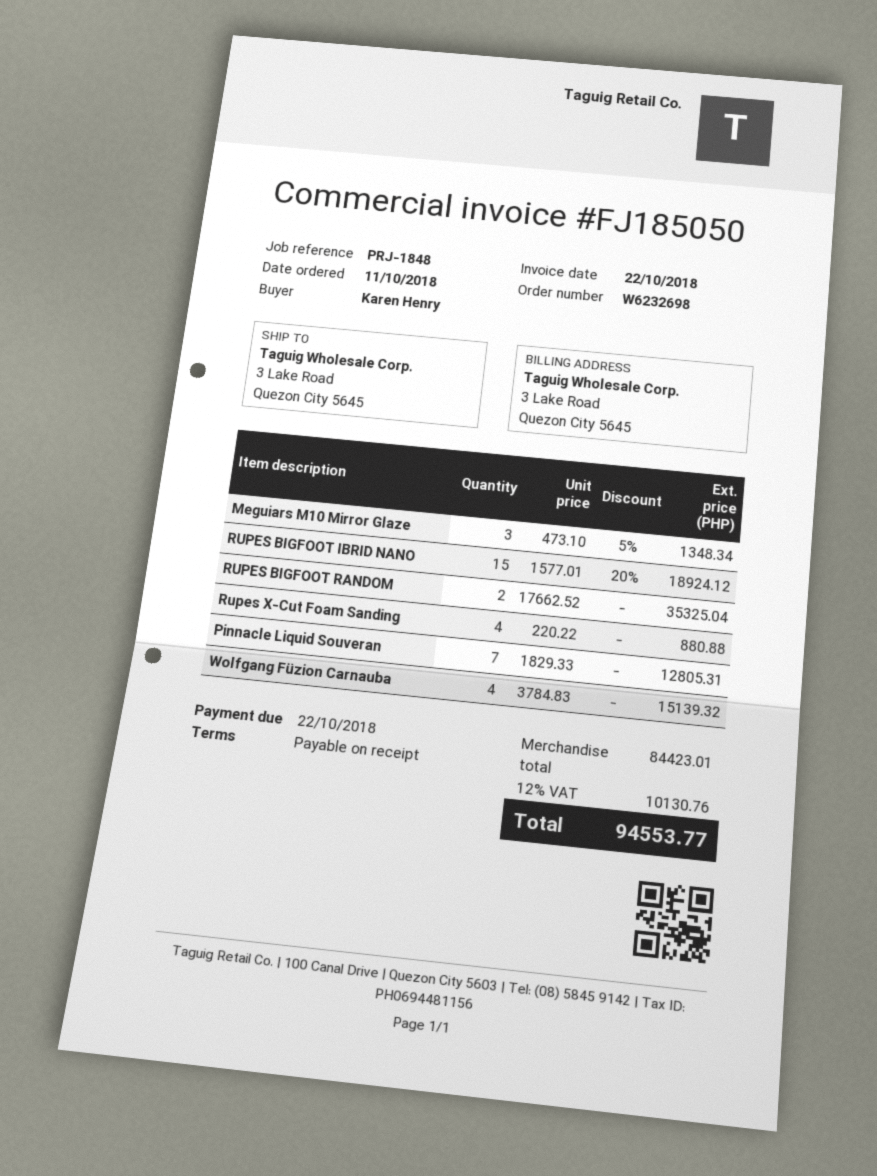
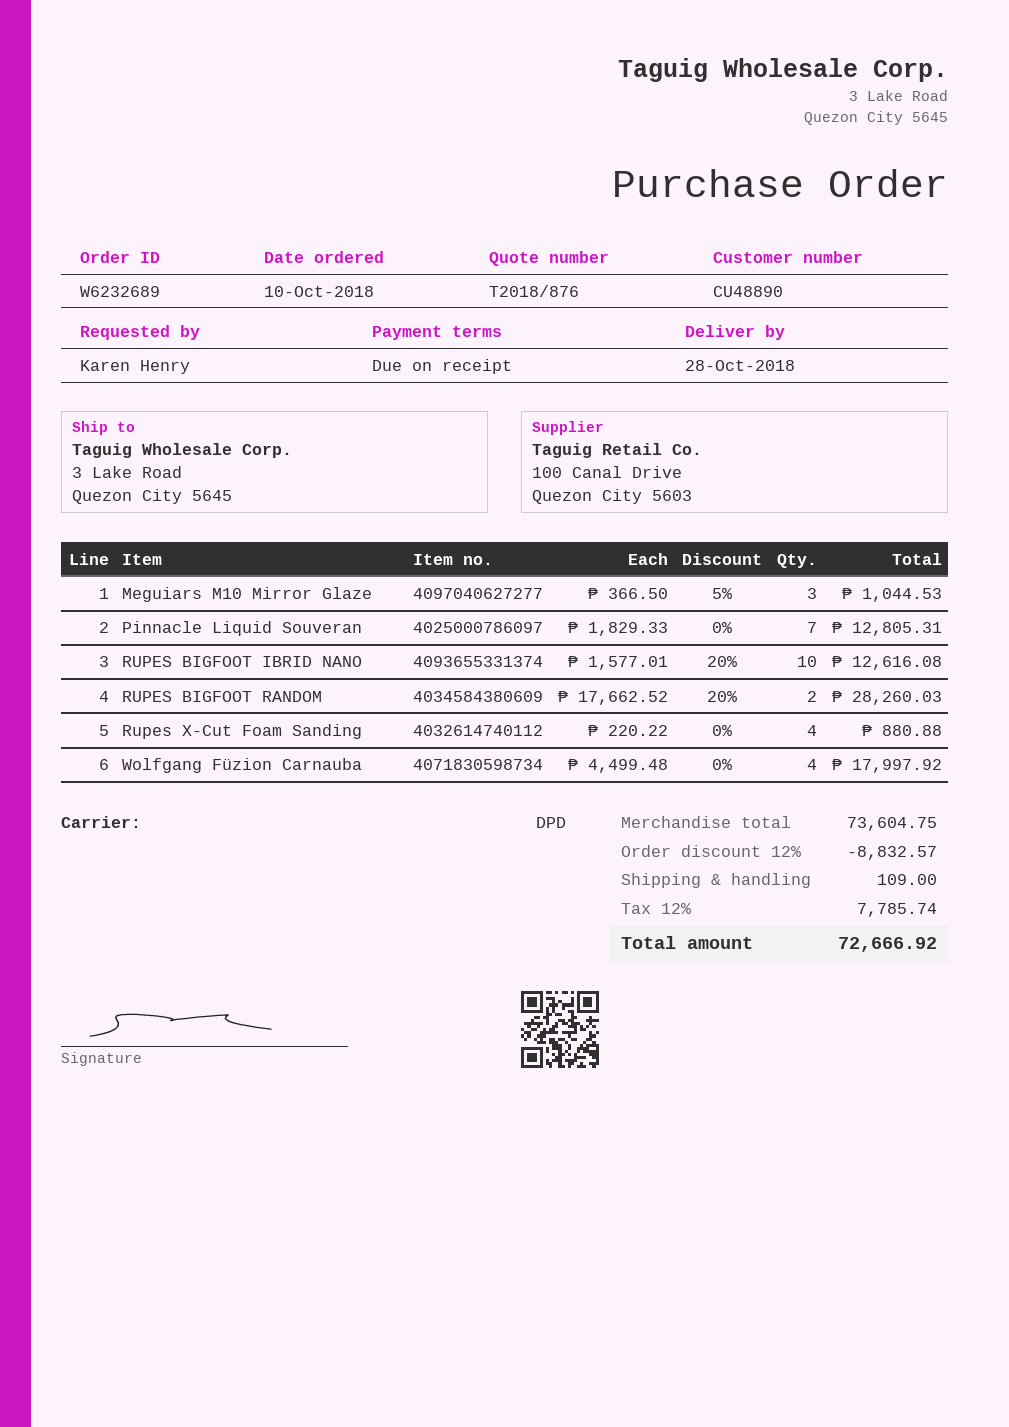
order number: W6232698 -> W6232689
order date: 2018-10-11 -> 2018-10-10
Meguiars M10 Mirror Glaze: 3 x 473.10 - 5% = 1348.34 -> 3 x 366.50 - 5% = 1044.53
RUPES BIGFOOT IBRID NANO: 15 x 1577.01 - 20% = 18924.12 -> 10 x 1577.01 - 20% = 12616.08
RUPES BIGFOOT RANDOM: 2 x 17662.52 = 35325.04 -> 2 x 17662.52 - 20% = 28260.03
Wolfgang Füzion Carnauba: 4 x 3784.83 = 15139.32 -> 4 x 4499.48 = 17997.92
subtotal: 84423.01 -> 73604.75
discount: none -> 12% = 8832.57
shipping: none -> 109.00
tax: 12% = 10130.76 -> 12% = 7785.74
total: 94553.77 -> 72666.92

